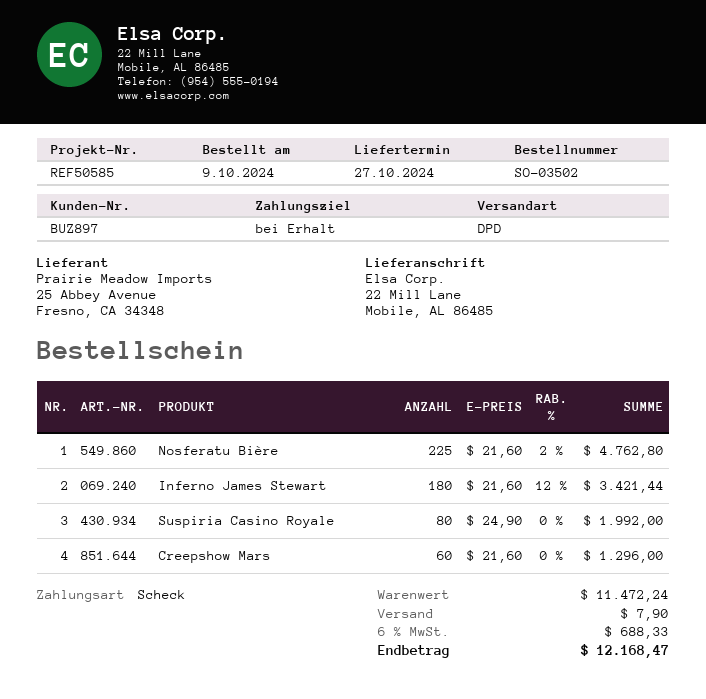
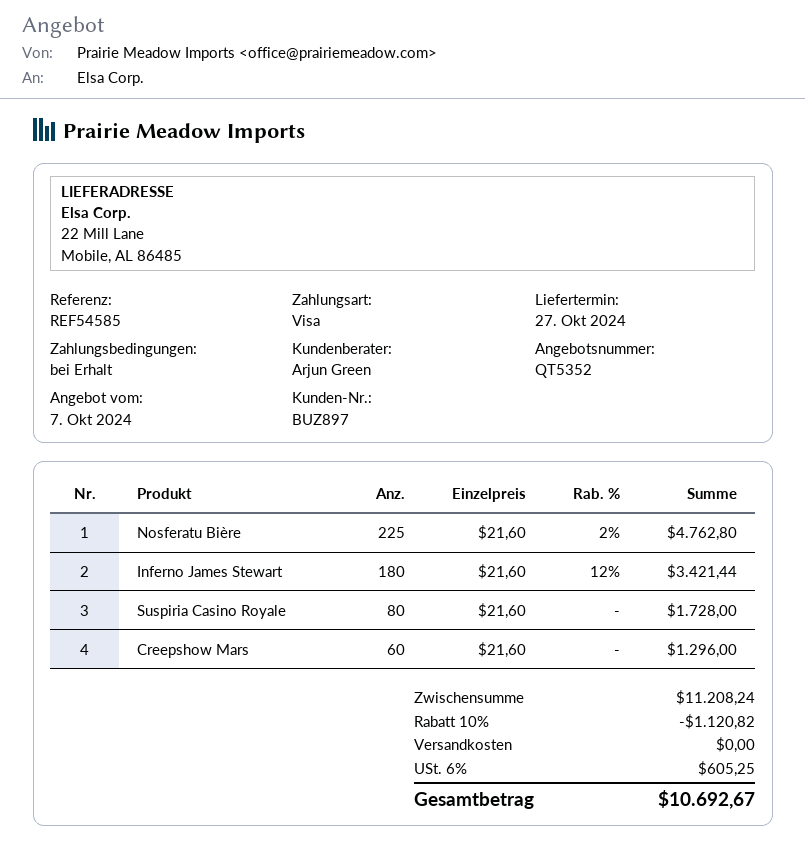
reference: REF50585 -> REF54585
payment method: cheque -> Visa
Suspiria Casino Royale: 80 x 24.90 = 1992.00 -> 80 x 21.60 = 1728.00
subtotal: 11472.24 -> 11208.24
discount: none -> 10% = 1120.82
shipping: 7.90 -> 0.00
tax: 6% = 688.33 -> 6% = 605.25
total: 12168.47 -> 10692.67

